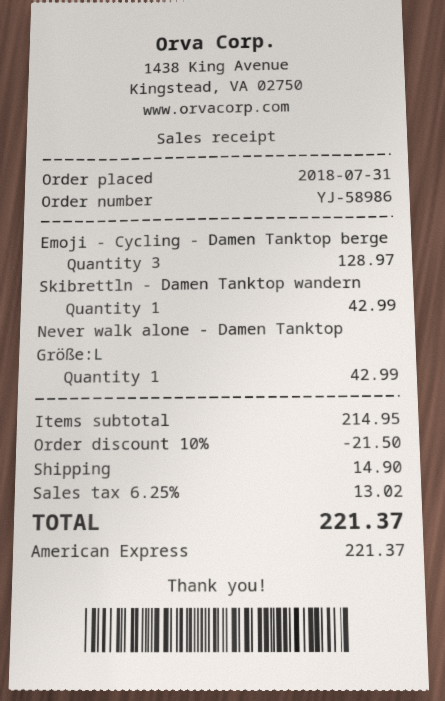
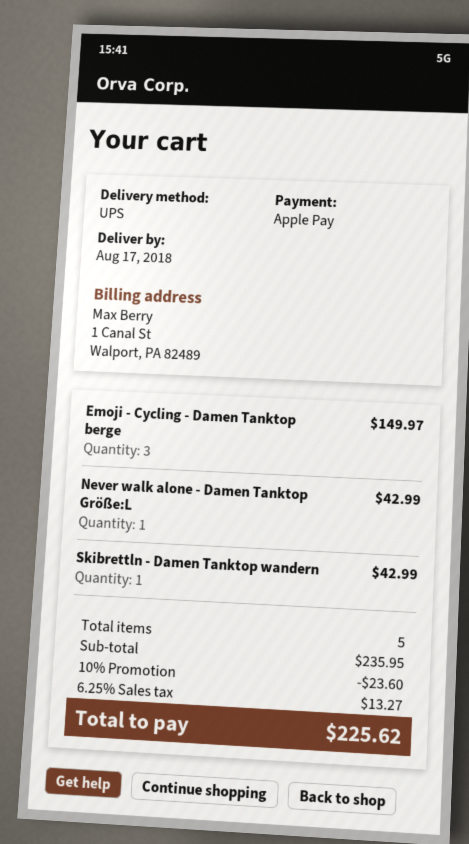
payment method: American Express -> Apple Pay
Emoji - Cycling - Damen Tanktop berge: 3 for 128.97 -> 3 for 149.97
subtotal: 214.95 -> 235.95
discount: 10% = 21.50 -> 10% = 23.60
shipping: 14.90 -> none
tax: 6.25% = 13.02 -> 6.25% = 13.27
total: 221.37 -> 225.62

